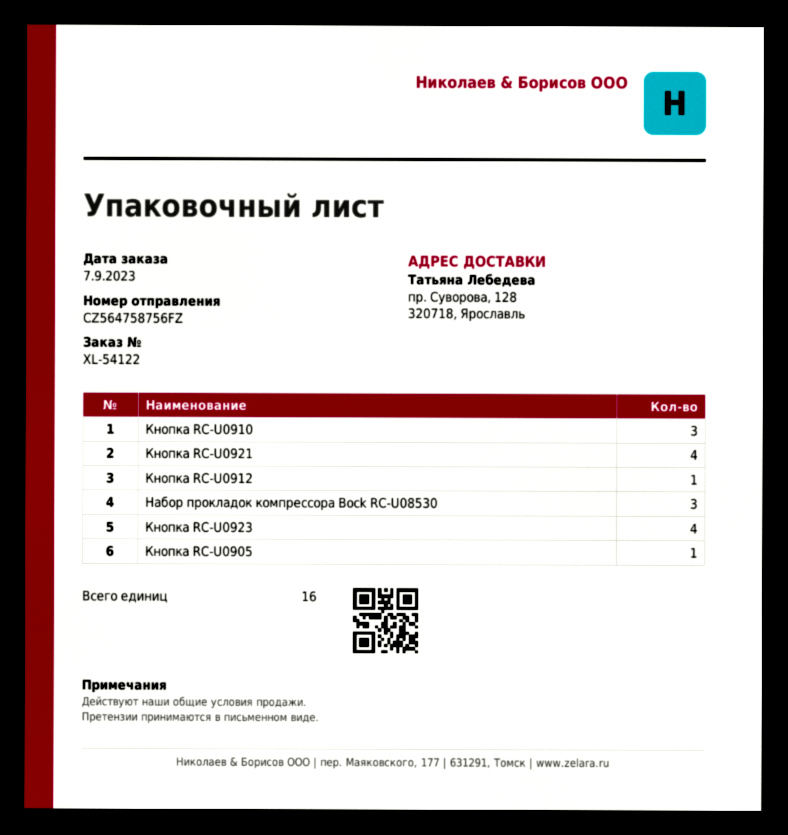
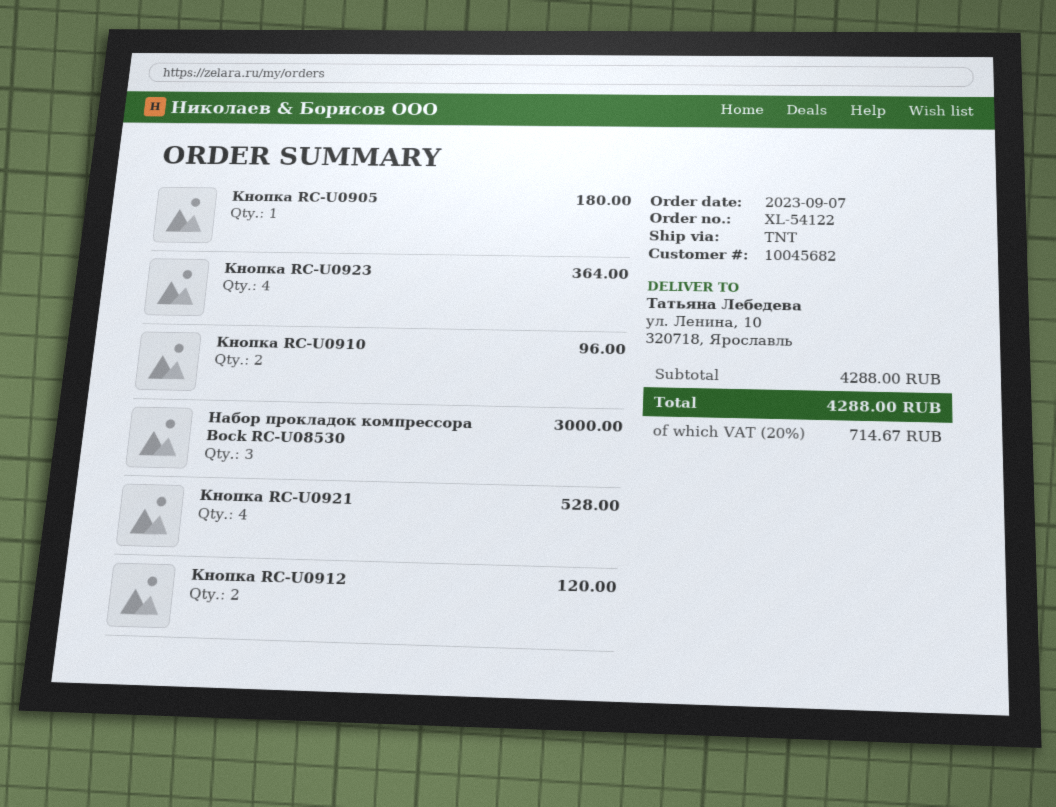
ship to: пр. Суворова, 128, 320718, Ярославль -> ул. Ленина, 10, 320718, Ярославль
Кнопка RC-U0910: 3 -> 2
Кнопка RC-U0912: 1 -> 2

